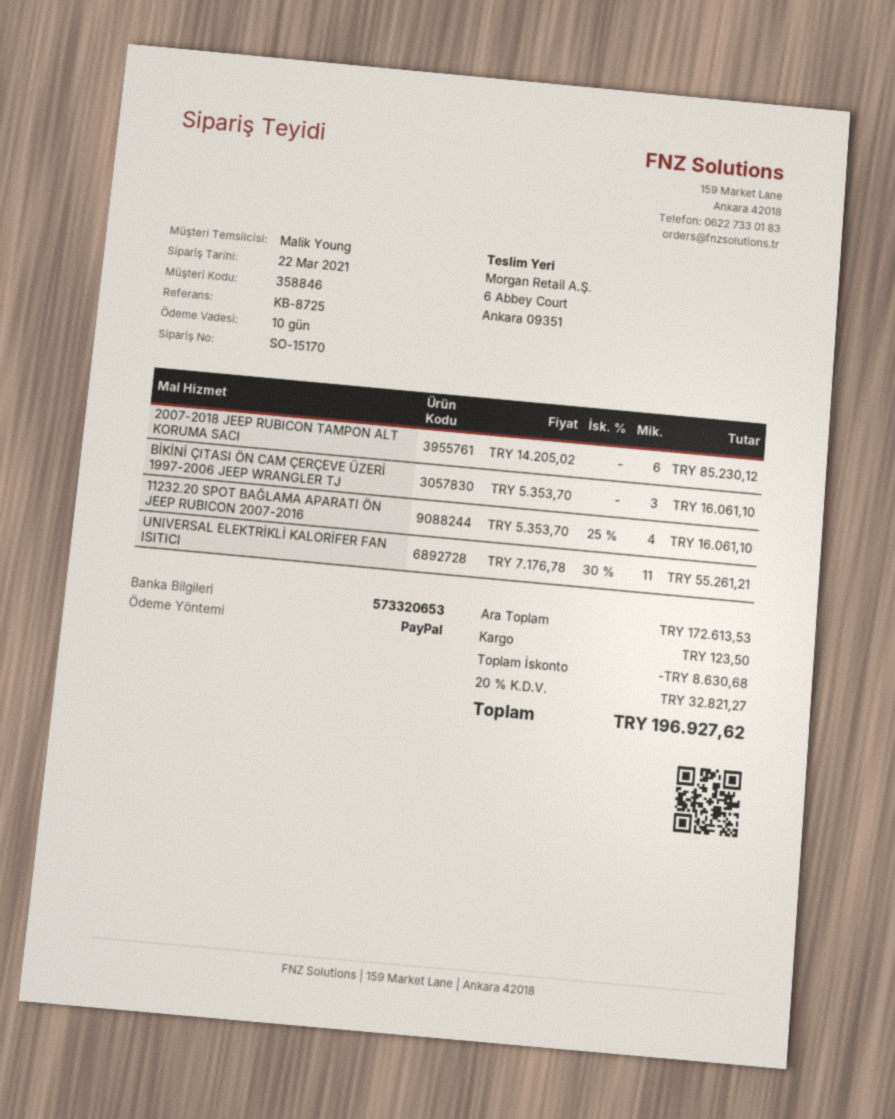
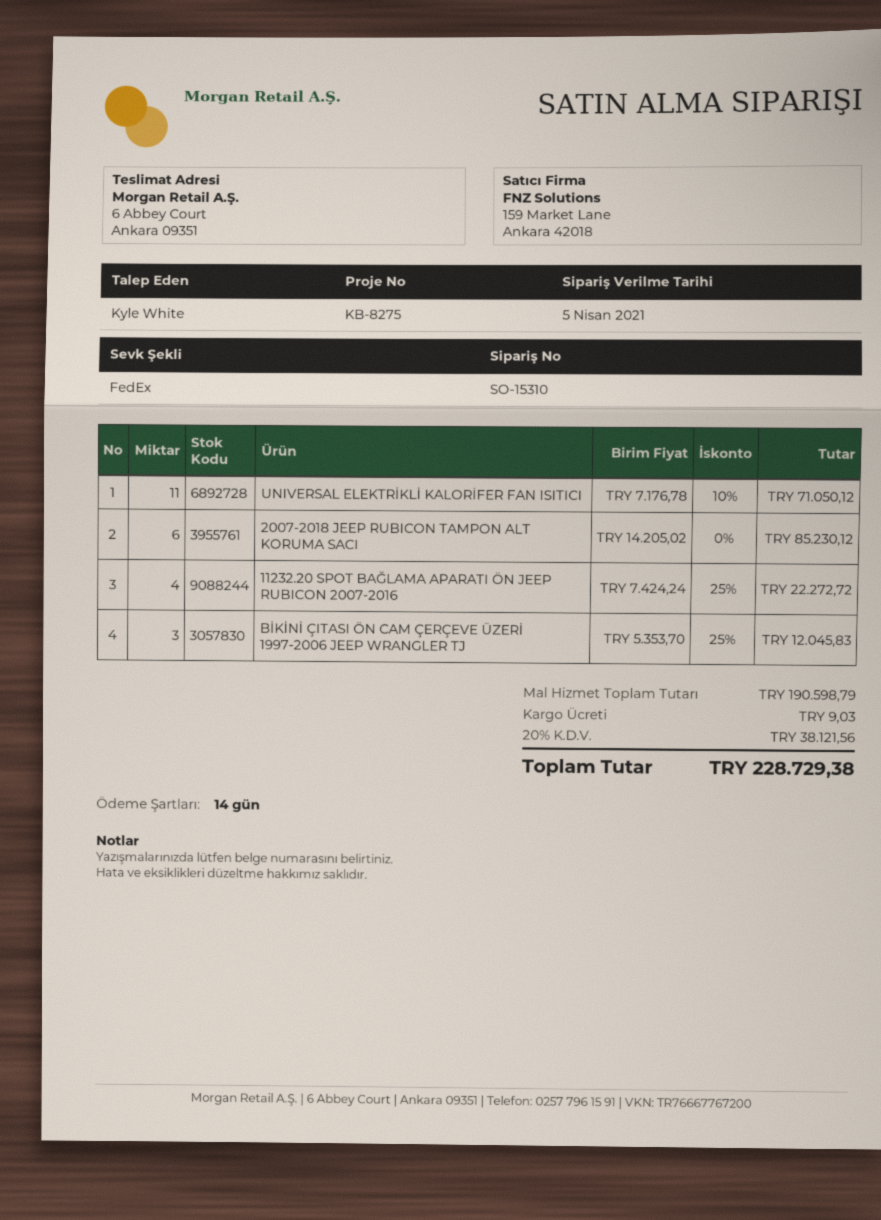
order number: SO-15170 -> SO-15310
order date: 2021-03-22 -> 2021-04-05
payment terms: 10 days -> 14 days
reference: KB-8725 -> KB-8275
BİKİNİ ÇITASI ÖN CAM ÇERÇEVE ÜZERİ 1997-2006 JEEP WRANGLER TJ: 3 x 5353.70 = 16061.10 -> 3 x 5353.70 - 25% = 12045.83
11232.20 SPOT BAĞLAMA APARATI ÖN JEEP RUBICON 2007-2016: 4 x 5353.70 - 25% = 16061.10 -> 4 x 7424.24 - 25% = 22272.72
UNIVERSAL ELEKTRİKLİ KALORİFER FAN ISITICI: 11 x 7176.78 - 30% = 55261.21 -> 11 x 7176.78 - 10% = 71050.12
subtotal: 172613.53 -> 190598.79
discount: 8630.68 -> none
shipping: 123.50 -> 9.03
tax: 20% = 32821.27 -> 20% = 38121.56
total: 196927.62 -> 228729.38

